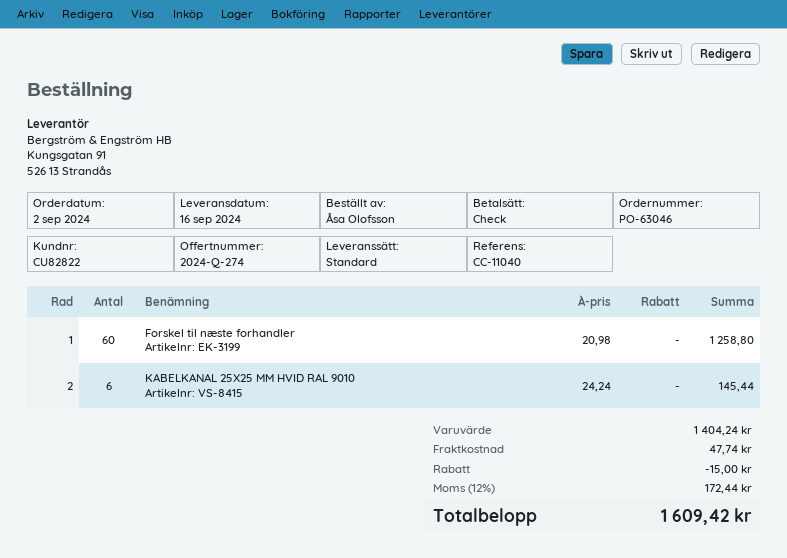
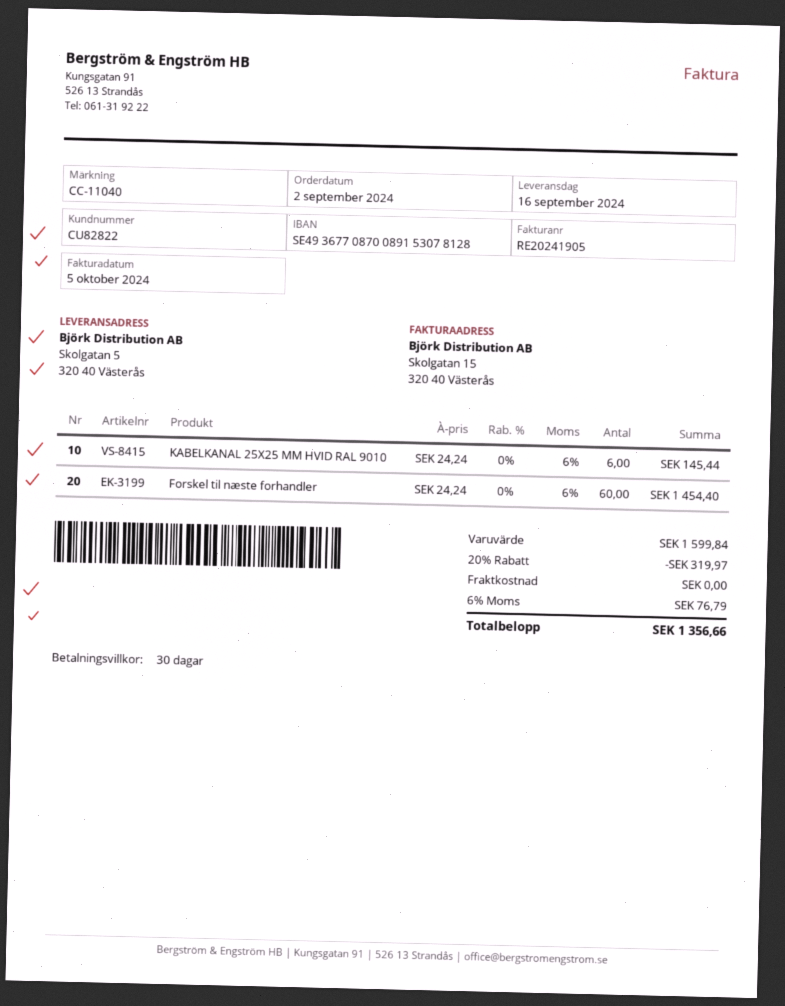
Forskel til næste forhandler: 60 x 20.98 = 1258.80 -> 60 x 24.24 = 1454.40
subtotal: 1404.24 -> 1599.84
discount: 15.00 -> 319.97
shipping: 47.74 -> 0.00
tax: 12% = 172.44 -> 6% = 76.79
total: 1609.42 -> 1356.66

